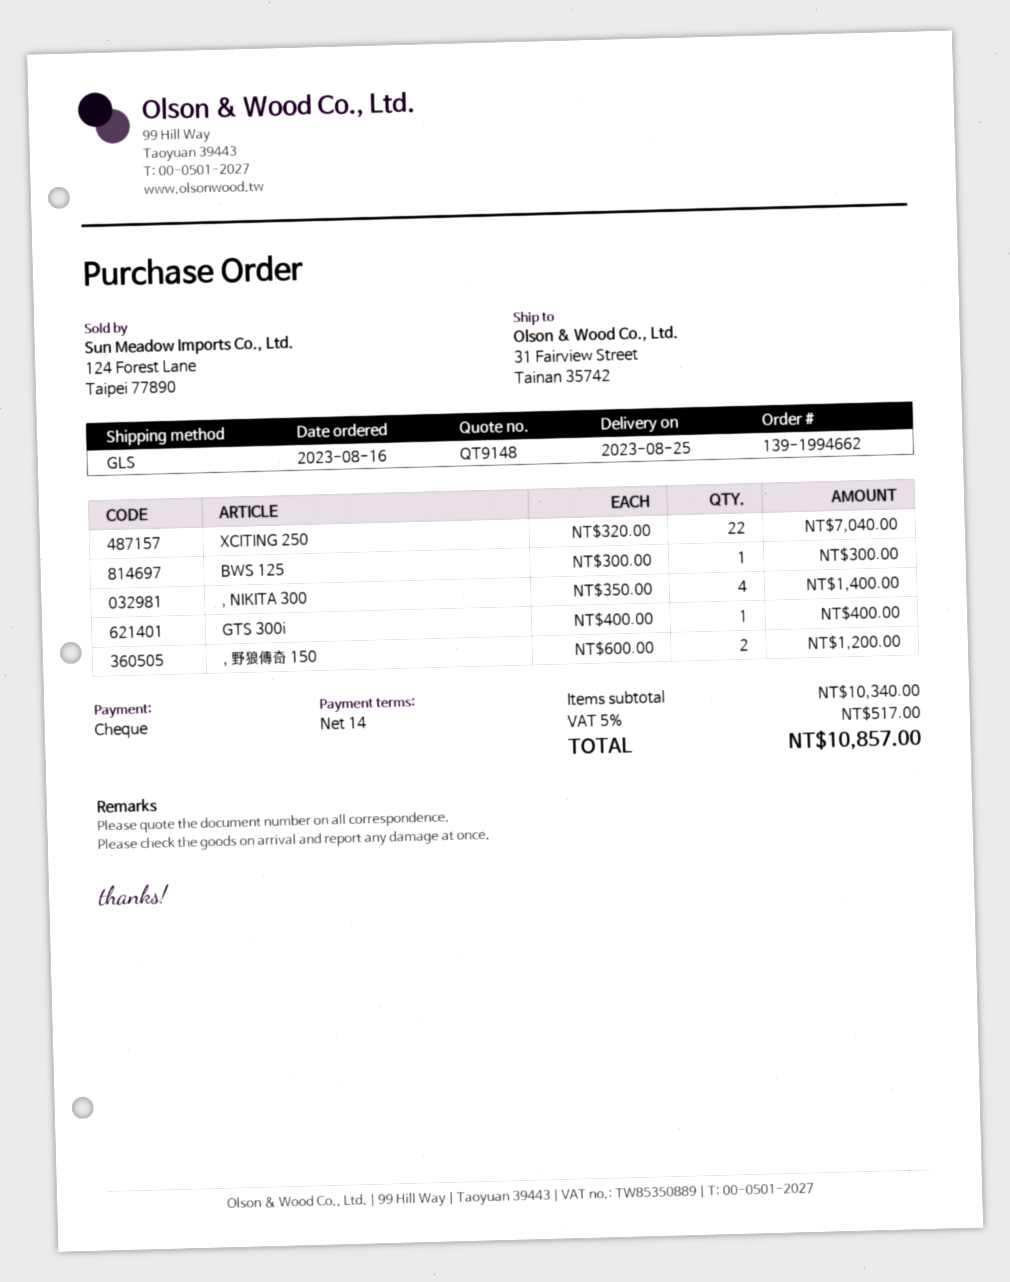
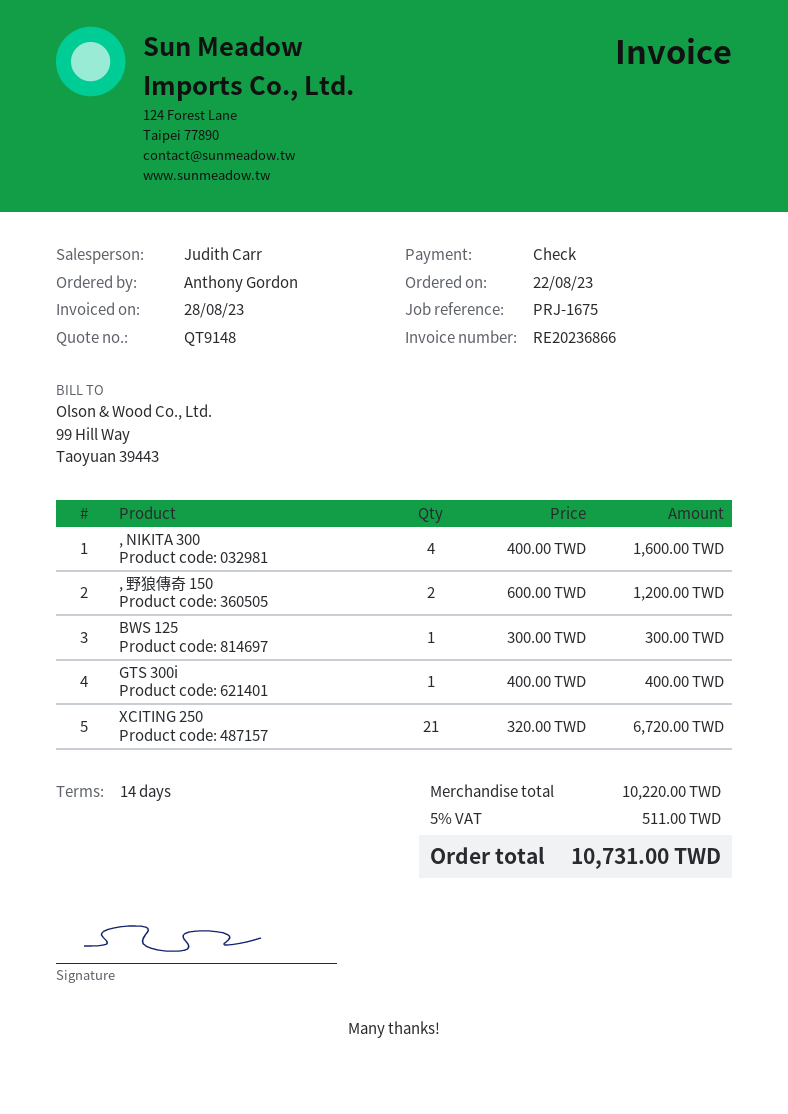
order date: 2023-08-16 -> 2023-08-22
XCITING 250: 22 x 320.00 = 7040.00 -> 21 x 320.00 = 6720.00
, NIKITA 300: 4 x 350.00 = 1400.00 -> 4 x 400.00 = 1600.00
subtotal: 10340.00 -> 10220.00
tax: 5% = 517.00 -> 5% = 511.00
total: 10857.00 -> 10731.00

